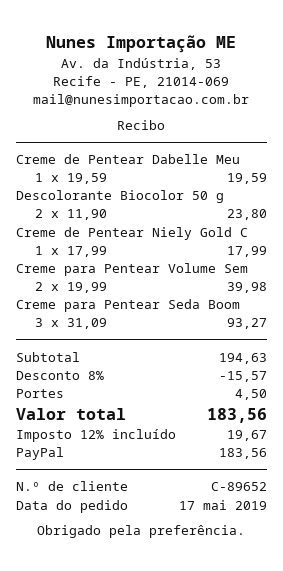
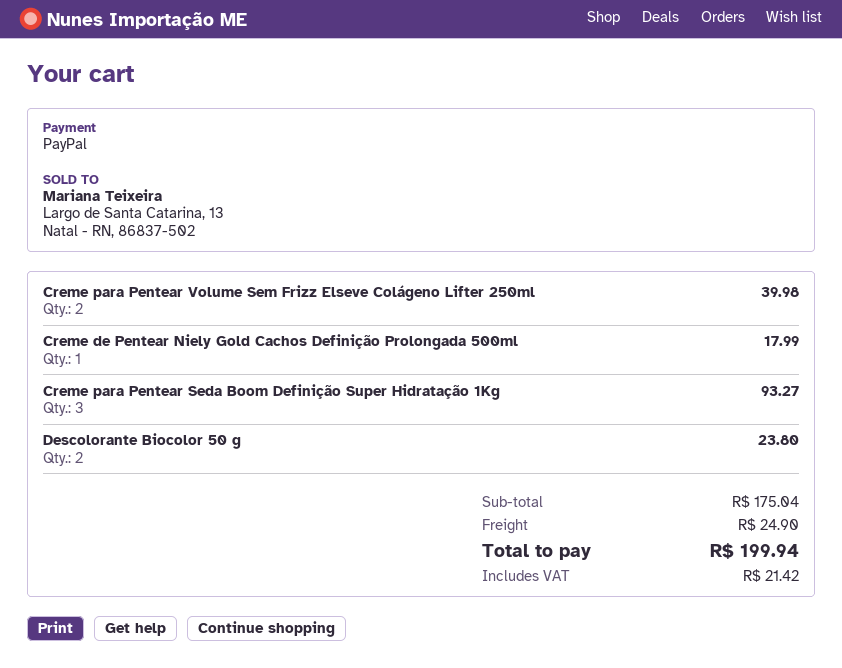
Creme de Pentear Dabelle Meu: 1 for 19.59 -> none
subtotal: 194.63 -> 175.04
discount: 8% = 15.57 -> none
shipping: 4.50 -> 24.90
tax: 19.67 -> 21.42
total: 183.56 -> 199.94

